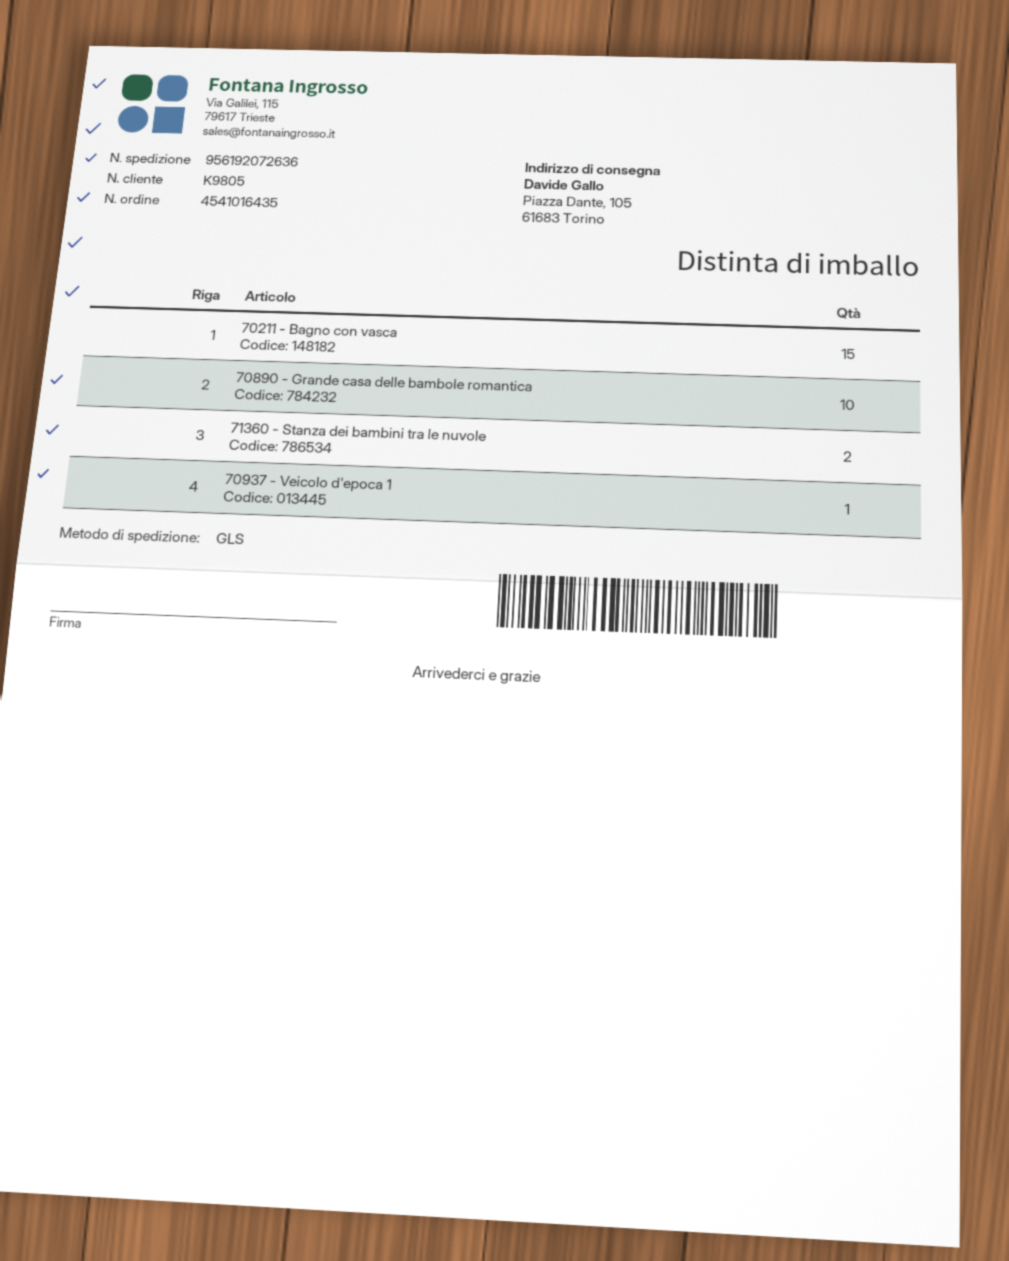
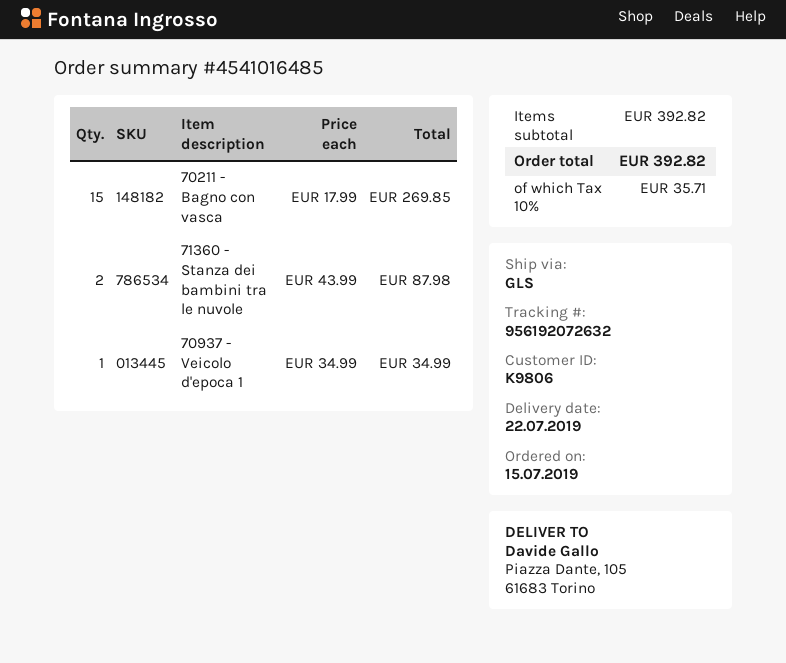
order number: 4541016435 -> 4541016485
customer number: K9805 -> K9806
tracking number: 956192072636 -> 956192072632
70890 - Grande casa delle bambole romantica: 10 -> none

